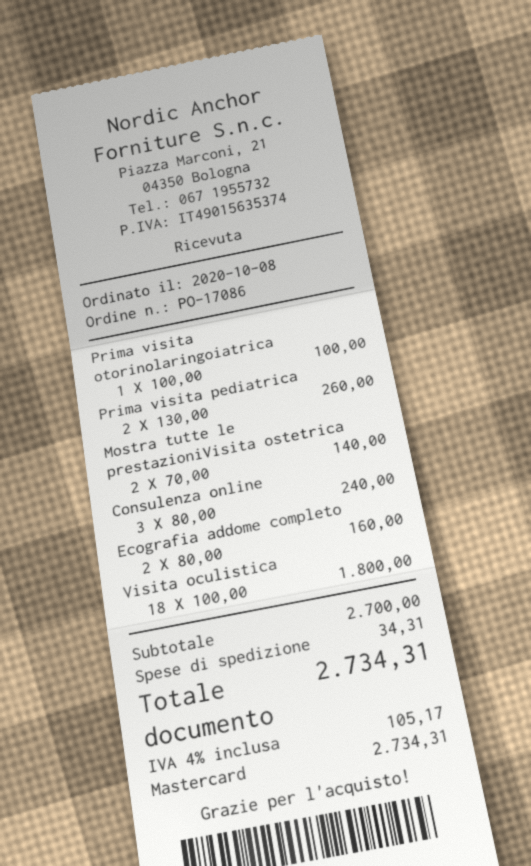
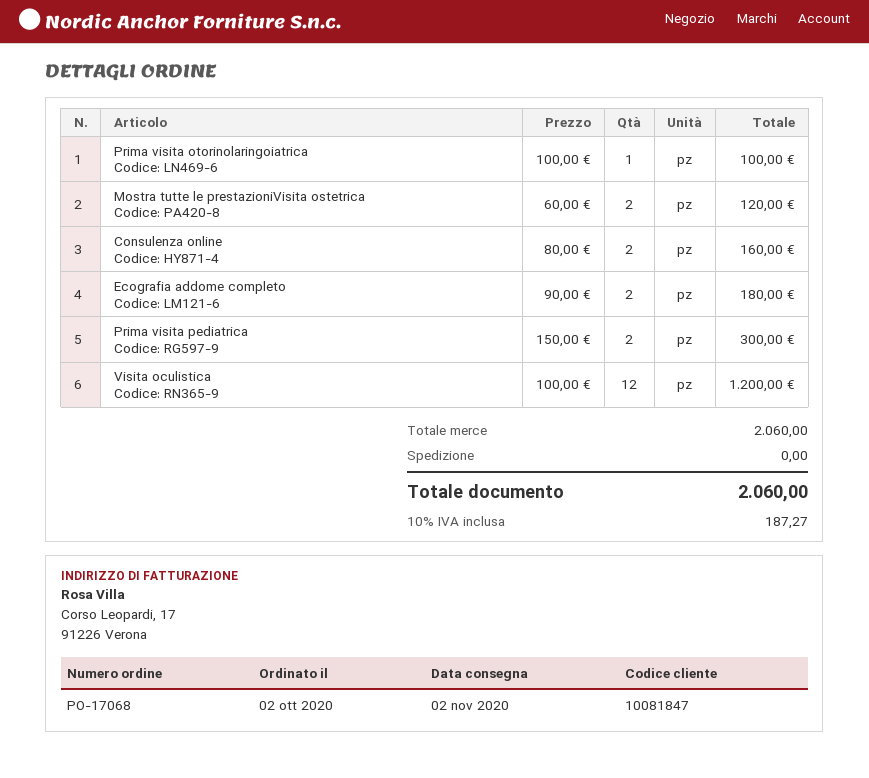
order number: PO-17086 -> PO-17068
order date: 2020-10-08 -> 2020-10-02
Prima visita pediatrica: 2 x 130.00 = 260.00 -> 2 x 150.00 = 300.00
Mostra tutte le prestazioniVisita ostetrica: 2 x 70.00 = 140.00 -> 2 x 60.00 = 120.00
Consulenza online: 3 x 80.00 = 240.00 -> 2 x 80.00 = 160.00
Ecografia addome completo: 2 x 80.00 = 160.00 -> 2 x 90.00 = 180.00
Visita oculistica: 18 x 100.00 = 1800.00 -> 12 x 100.00 = 1200.00
subtotal: 2700.00 -> 2060.00
shipping: 34.31 -> 0.00
tax: 4% = 105.17 -> 10% = 187.27
total: 2734.31 -> 2060.00

